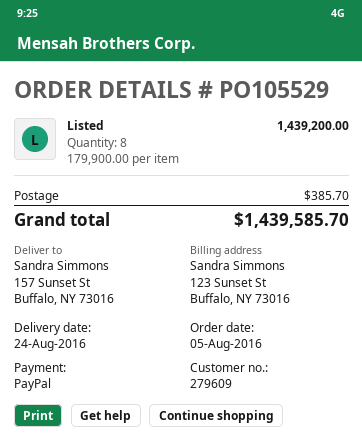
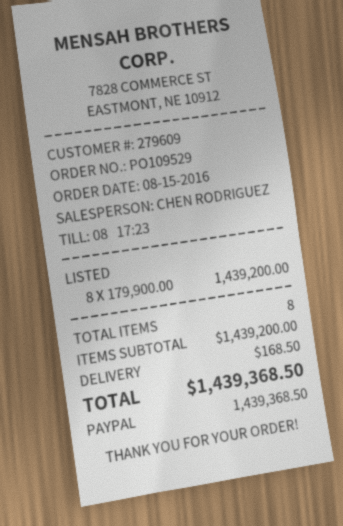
order number: PO105529 -> PO109529
order date: 2016-08-05 -> 2016-08-15
shipping: 385.70 -> 168.50
total: 1439585.70 -> 1439368.50

